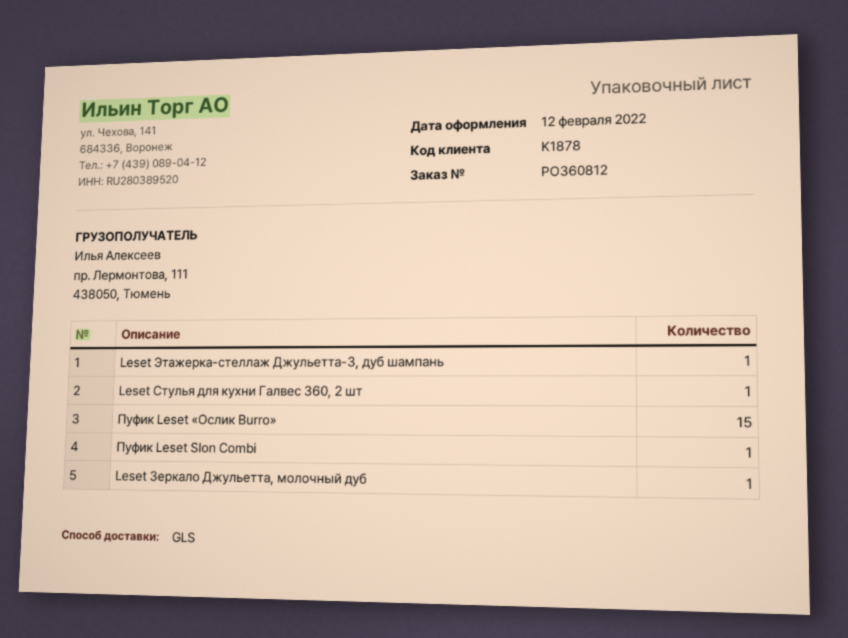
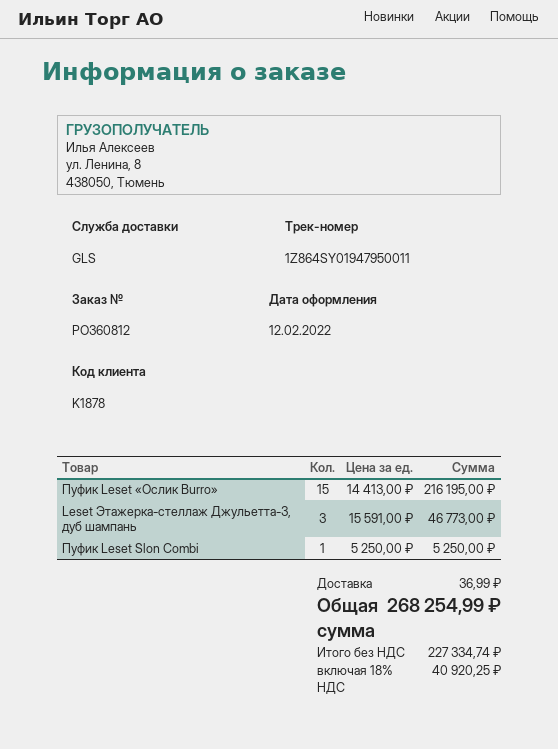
ship to: пр. Лермонтова, 111, 438050, Тюмень -> ул. Ленина, 8, 438050, Тюмень
Leset Этажерка-стеллаж Джульетта-3, дуб шампань: 1 -> 3
Leset Стулья для кухни Галвес 360, 2 шт: 1 -> none
Leset Зеркало Джульетта, молочный дуб: 1 -> none

